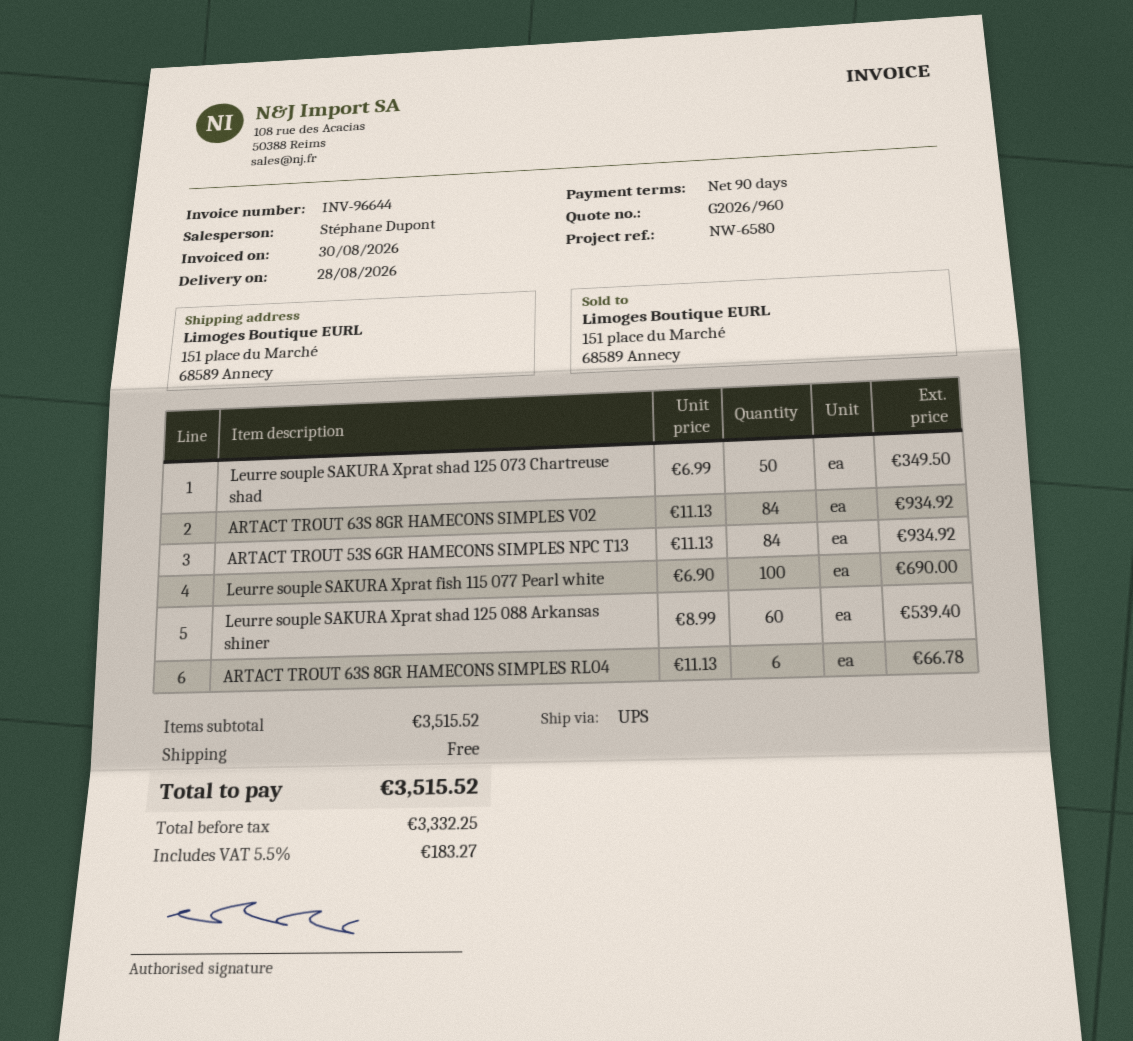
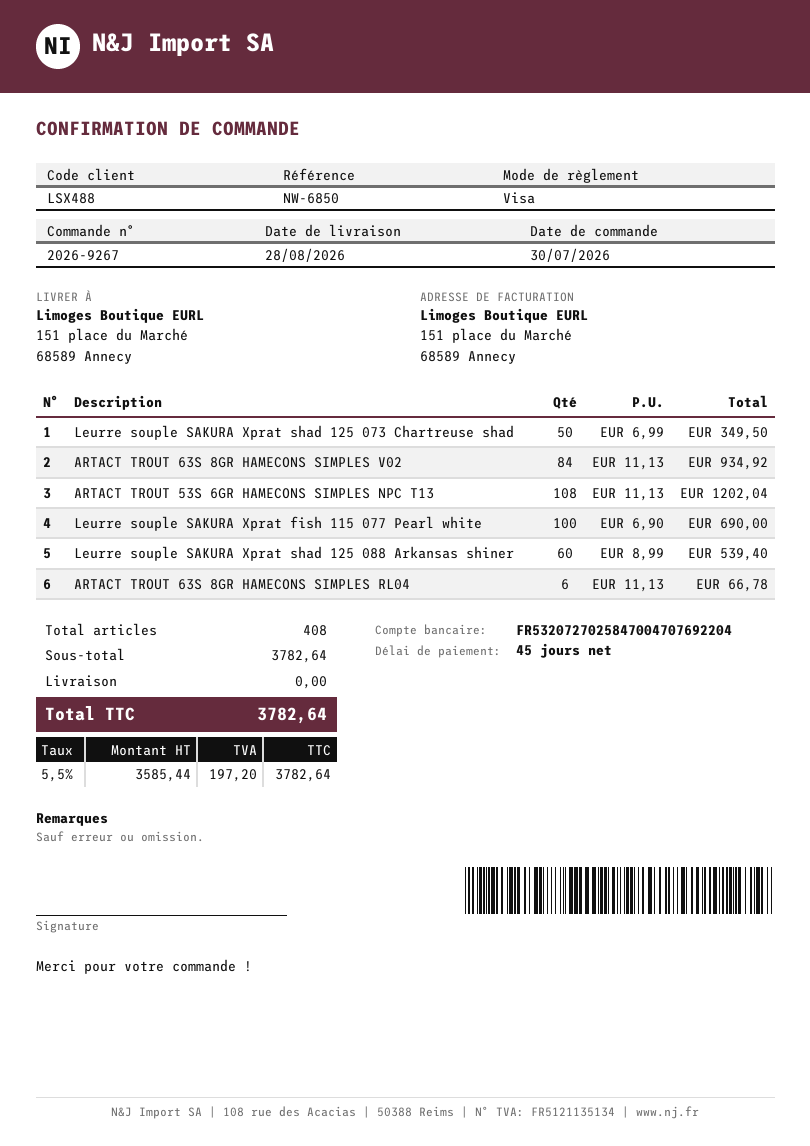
payment terms: 90 days -> 45 days
reference: NW-6580 -> NW-6850
ARTACT TROUT 53S 6GR HAMECONS SIMPLES NPC T13: 84 x 11.13 = 934.92 -> 108 x 11.13 = 1202.04
subtotal: 3515.52 -> 3782.64
net: 3332.25 -> 3585.44
tax: 5.5% = 183.27 -> 5.5% = 197.20
total: 3515.52 -> 3782.64

